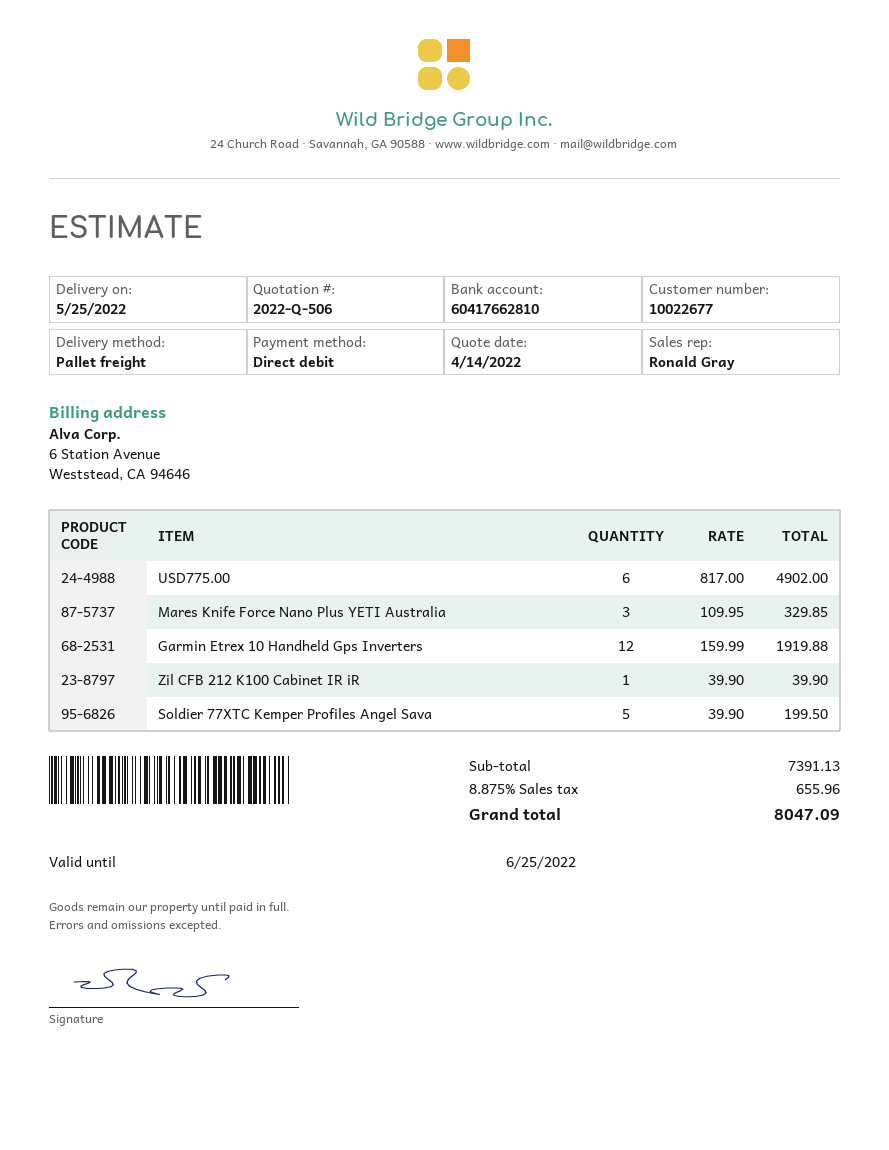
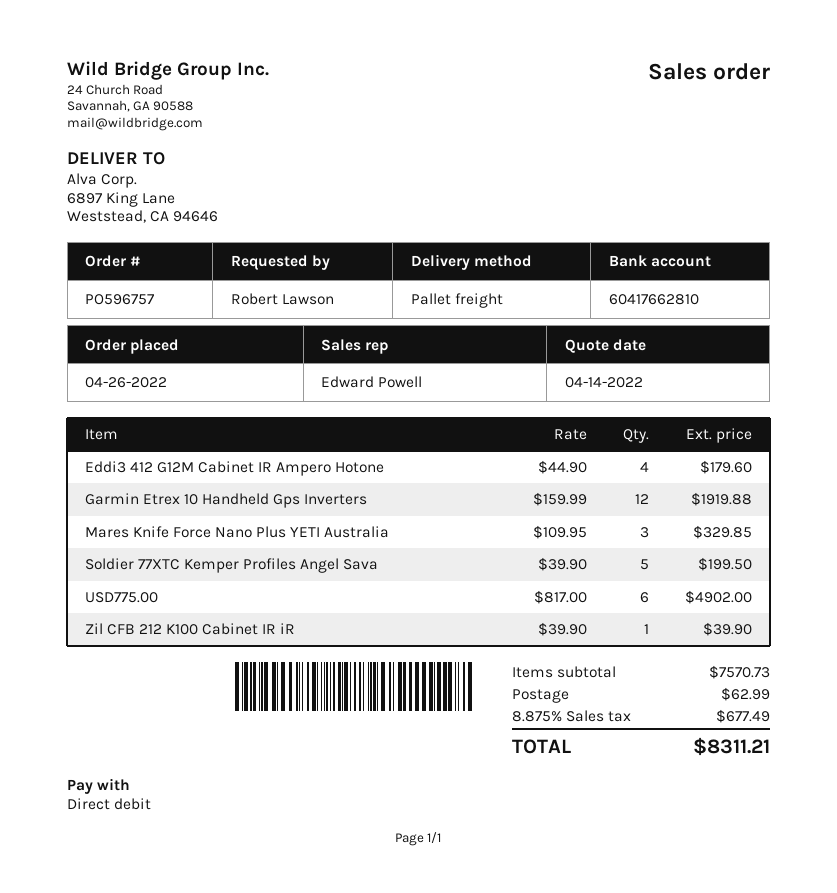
sales rep: Ronald Gray -> Edward Powell
Eddi3 412 G12M Cabinet IR Ampero Hotone: none -> 4 x 44.90 = 179.60
subtotal: 7391.13 -> 7570.73
shipping: none -> 62.99
tax: 8.875% = 655.96 -> 8.875% = 677.49
total: 8047.09 -> 8311.21

